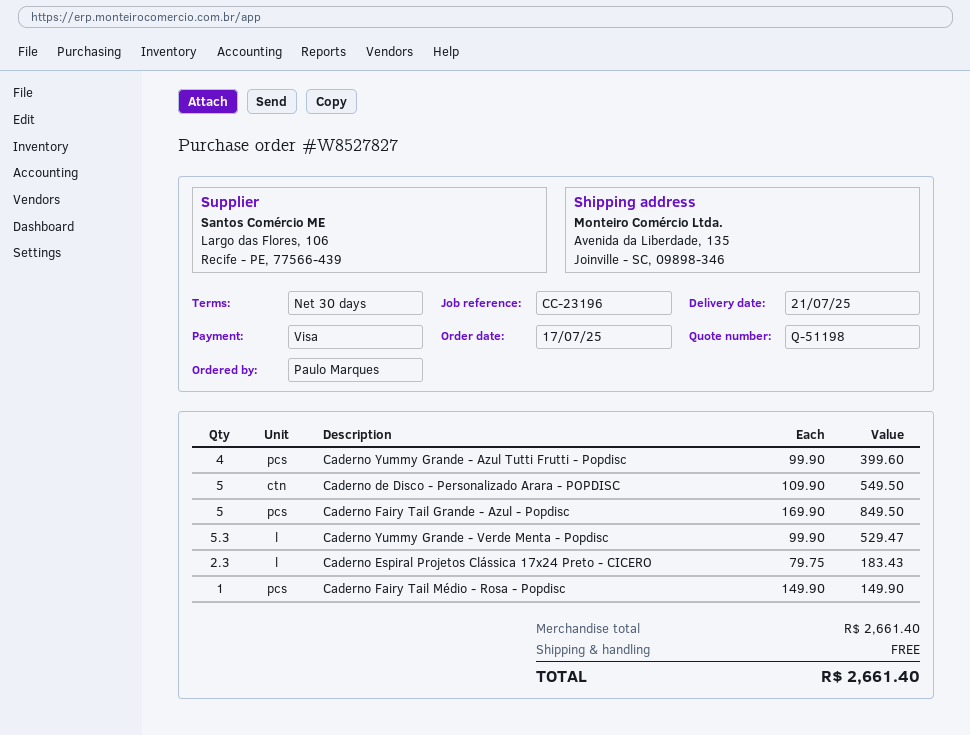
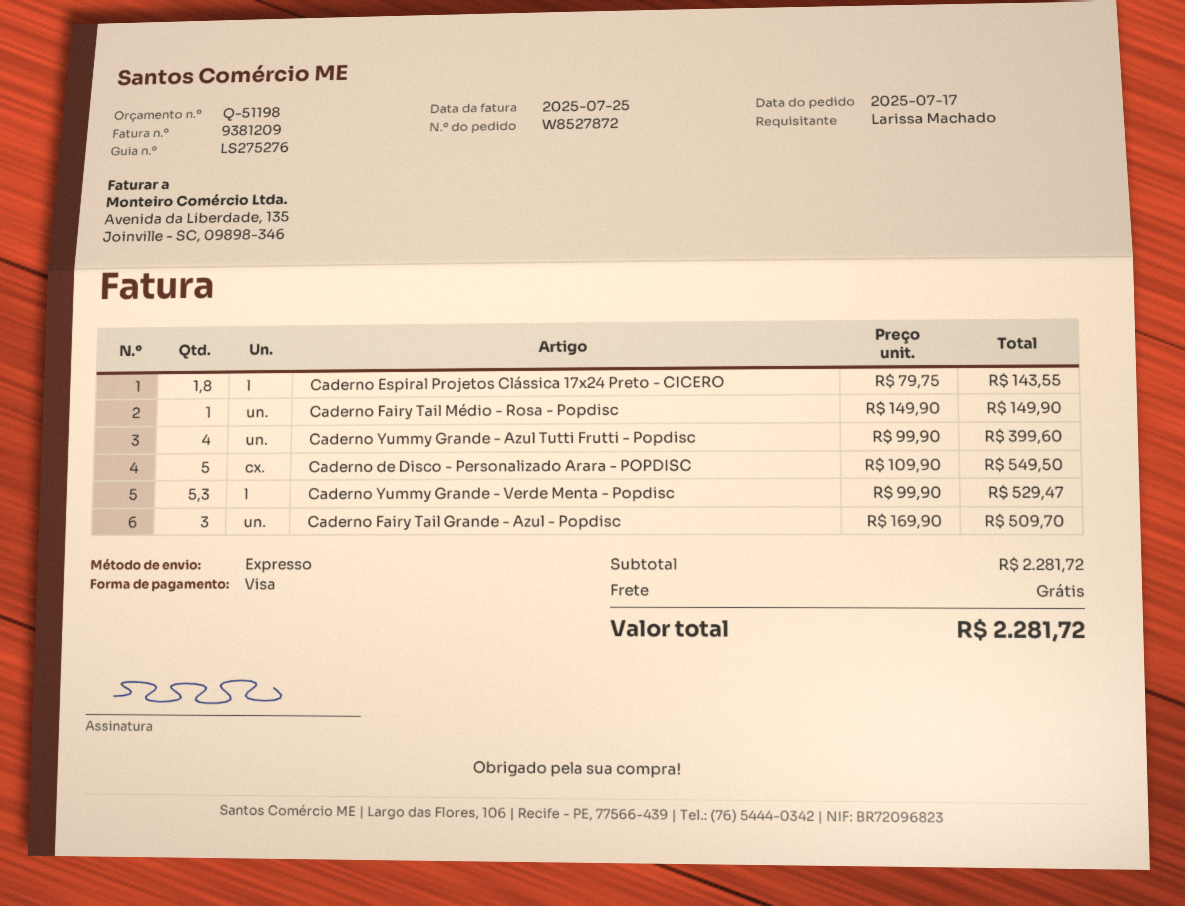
order number: W8527827 -> W8527872
ordered by: Paulo Marques -> Larissa Machado
Caderno Fairy Tail Grande - Azul - Popdisc: 5 x 169.90 = 849.50 -> 3 x 169.90 = 509.70
Caderno Espiral Projetos Clássica 17x24 Preto - CICERO: 2.3 x 79.75 = 183.43 -> 1.8 x 79.75 = 143.55
subtotal: 2661.40 -> 2281.72
total: 2661.40 -> 2281.72

